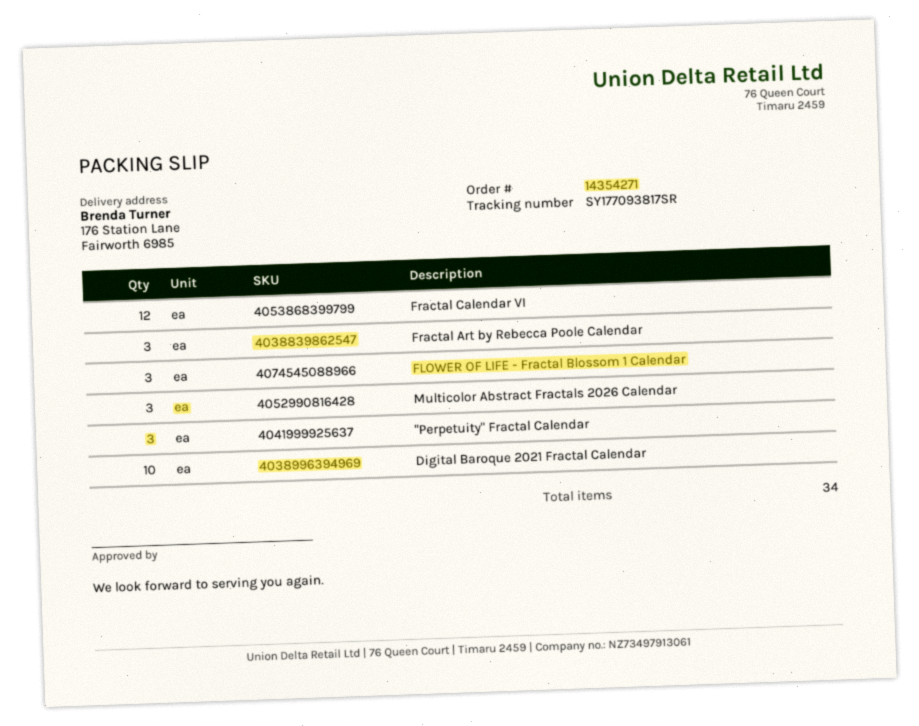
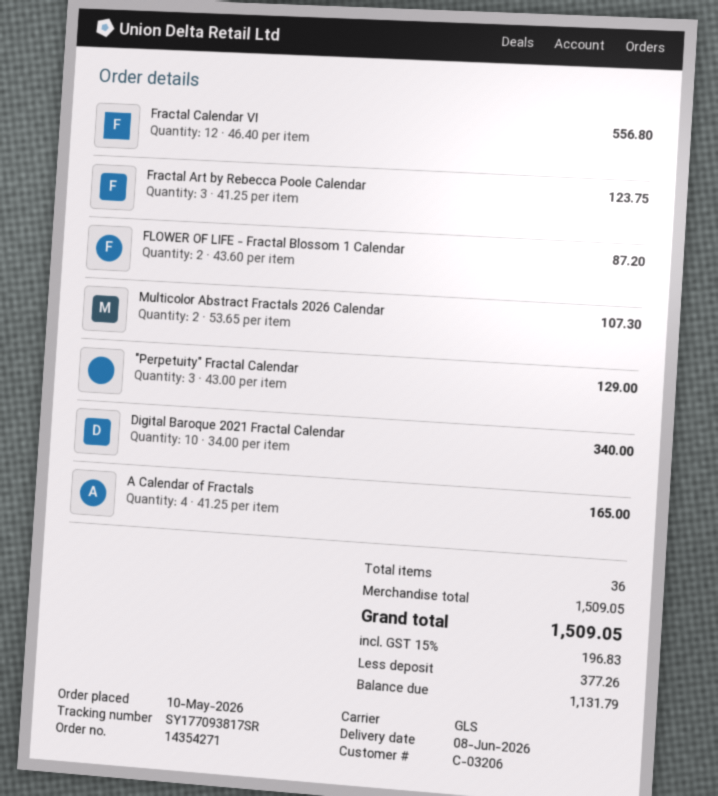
FLOWER OF LIFE - Fractal Blossom 1 Calendar: 3 -> 2
Multicolor Abstract Fractals 2026 Calendar: 3 -> 2
A Calendar of Fractals: none -> 4
total quantity: 34 -> 36

